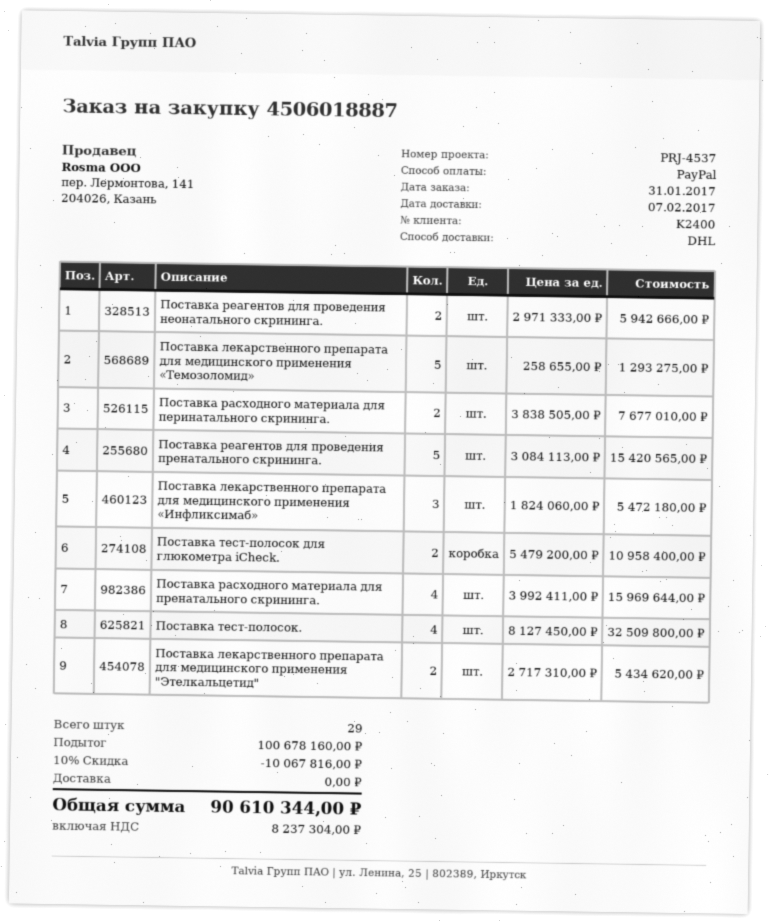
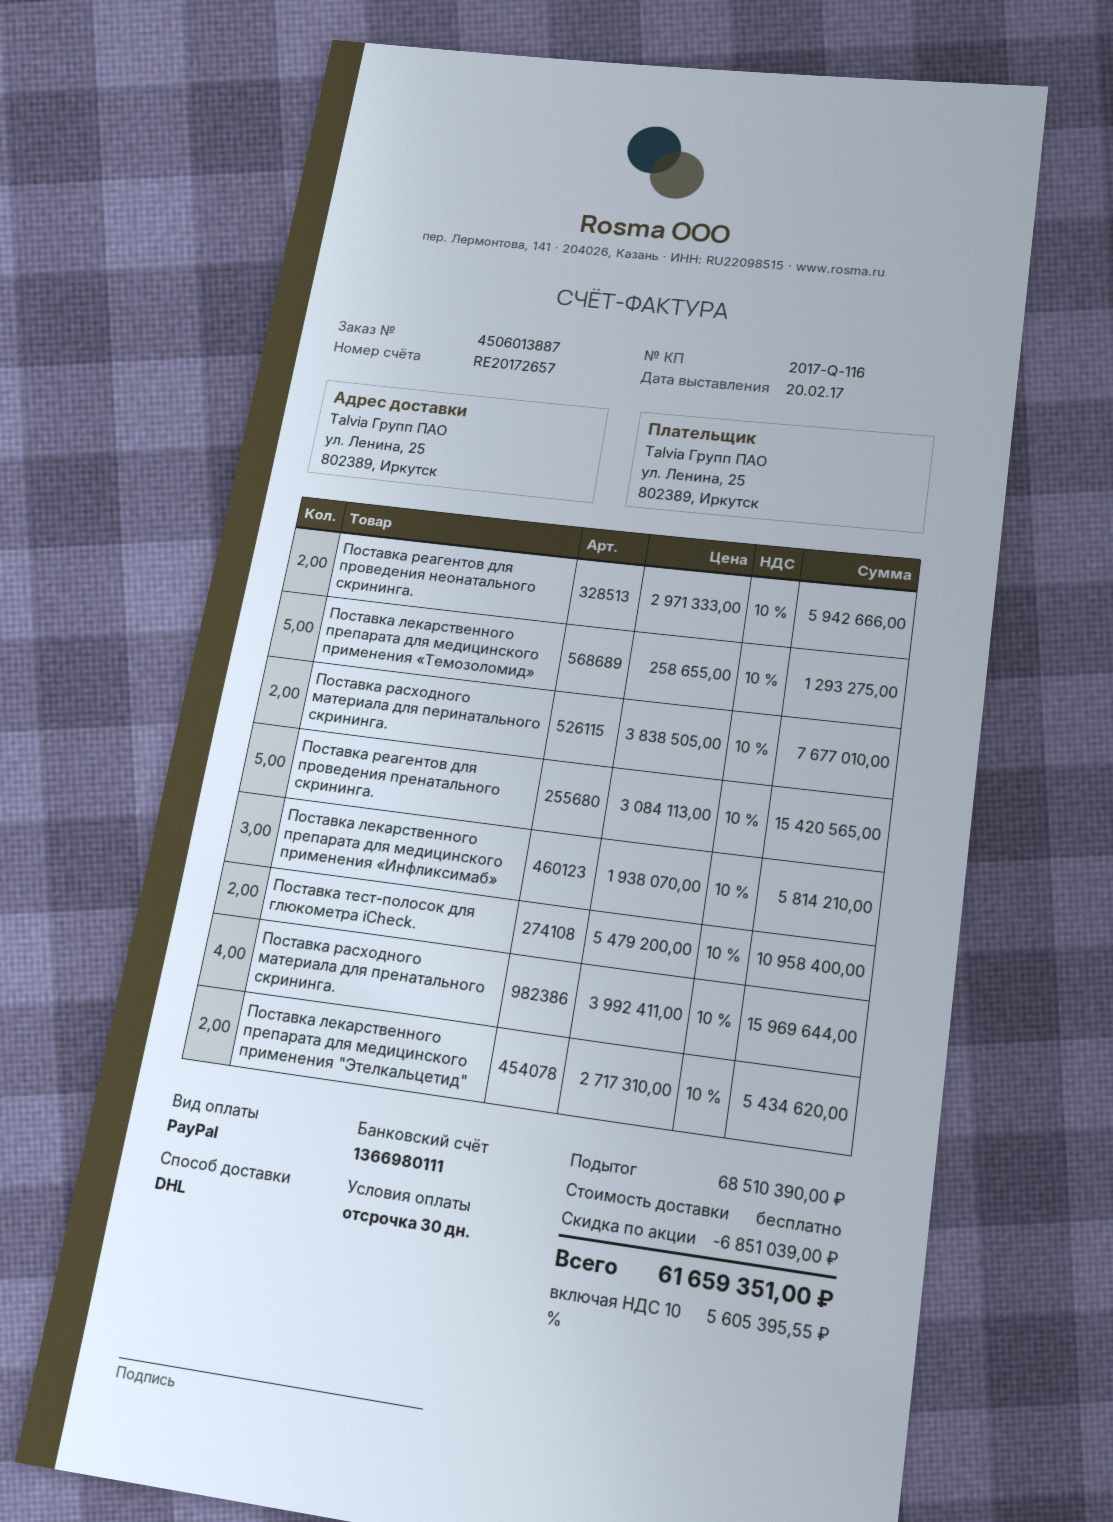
order number: 4506018887 -> 4506013887
Поставка лекарственного препарата для медицинского применения «Инфликсимаб»: 3 x 1824060.00 = 5472180.00 -> 3 x 1938070.00 = 5814210.00
Поставка тест-полосок.: 4 x 8127450.00 = 32509800.00 -> none
subtotal: 100678160.00 -> 68510390.00
discount: 10067816.00 -> 6851039.00
tax: 8237304.00 -> 5605395.55
total: 90610344.00 -> 61659351.00

